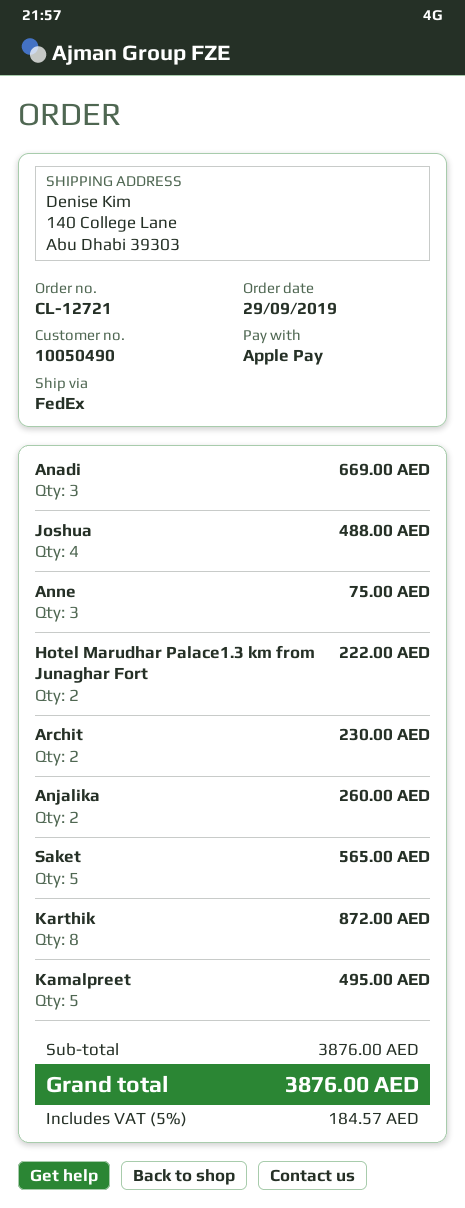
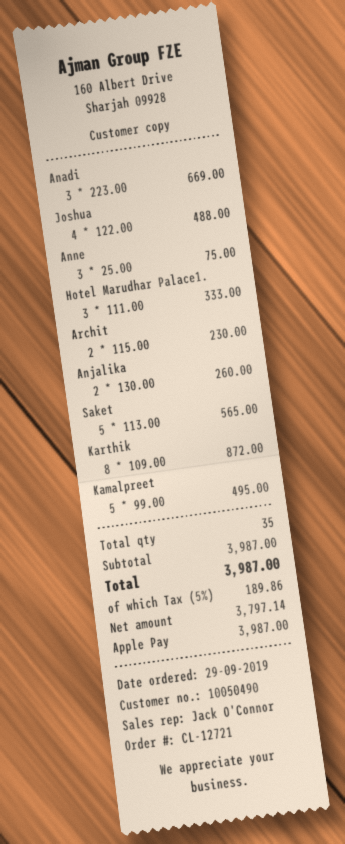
Hotel Marudhar Palace1.3 km from Junaghar Fort: 2 for 222.00 -> 3 for 333.00
subtotal: 3876.00 -> 3987.00
tax: 5% = 184.57 -> 5% = 189.86
total: 3876.00 -> 3987.00

